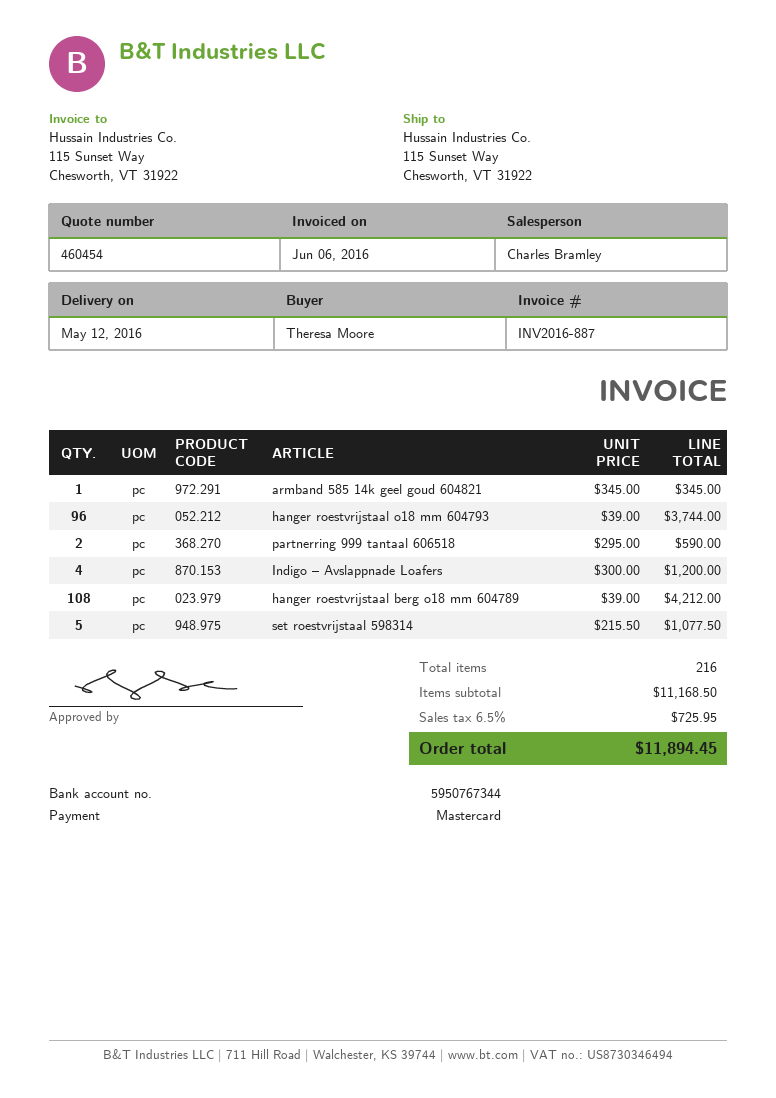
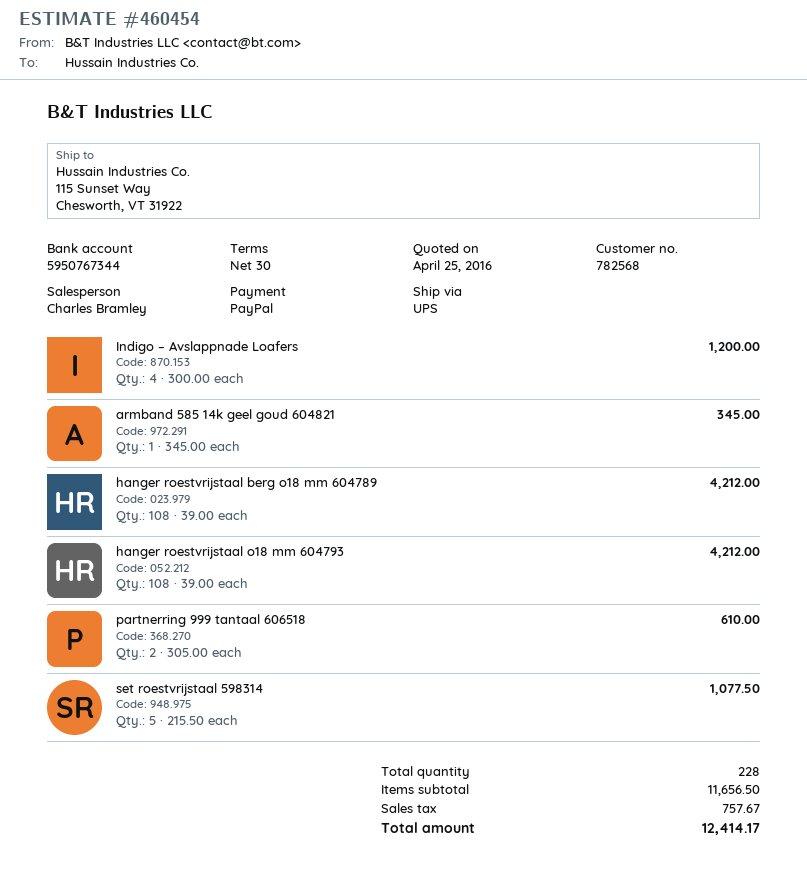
payment method: Mastercard -> PayPal
hanger roestvrijstaal o18 mm 604793: 96 x 39.00 = 3744.00 -> 108 x 39.00 = 4212.00
partnerring 999 tantaal 606518: 2 x 295.00 = 590.00 -> 2 x 305.00 = 610.00
total quantity: 216 -> 228
subtotal: 11168.50 -> 11656.50
tax: 725.95 -> 757.67
total: 11894.45 -> 12414.17

